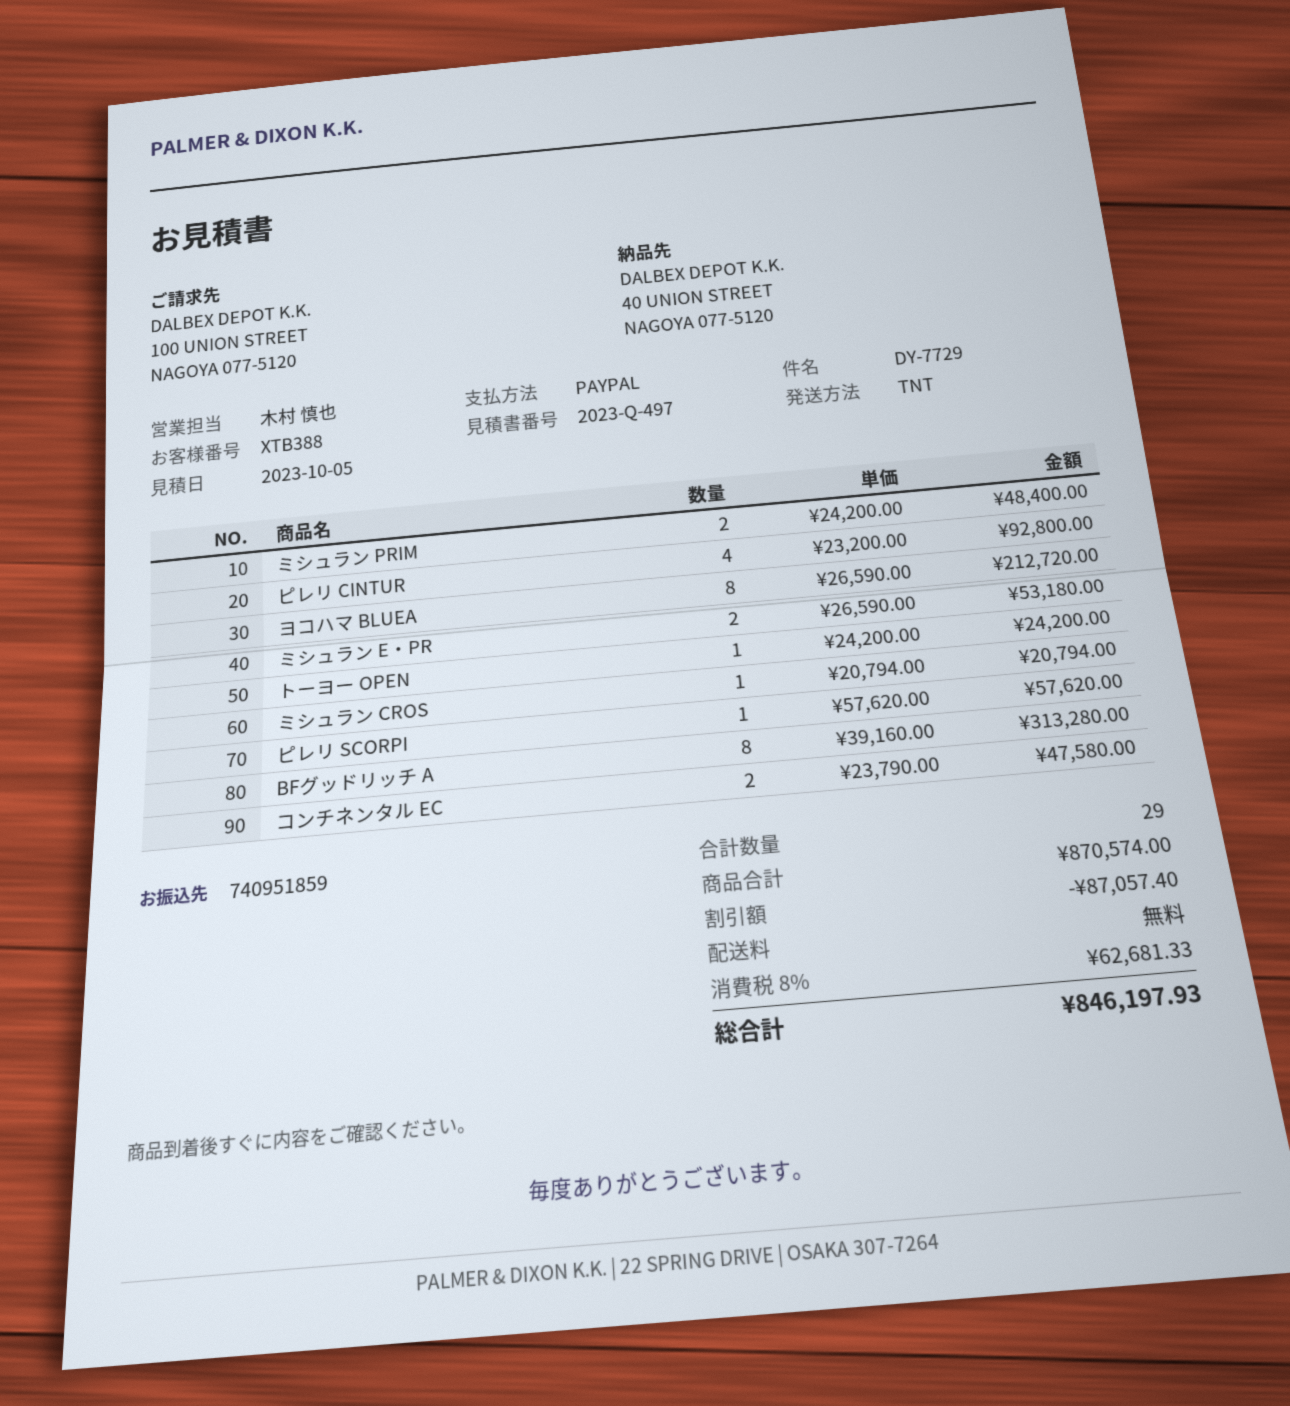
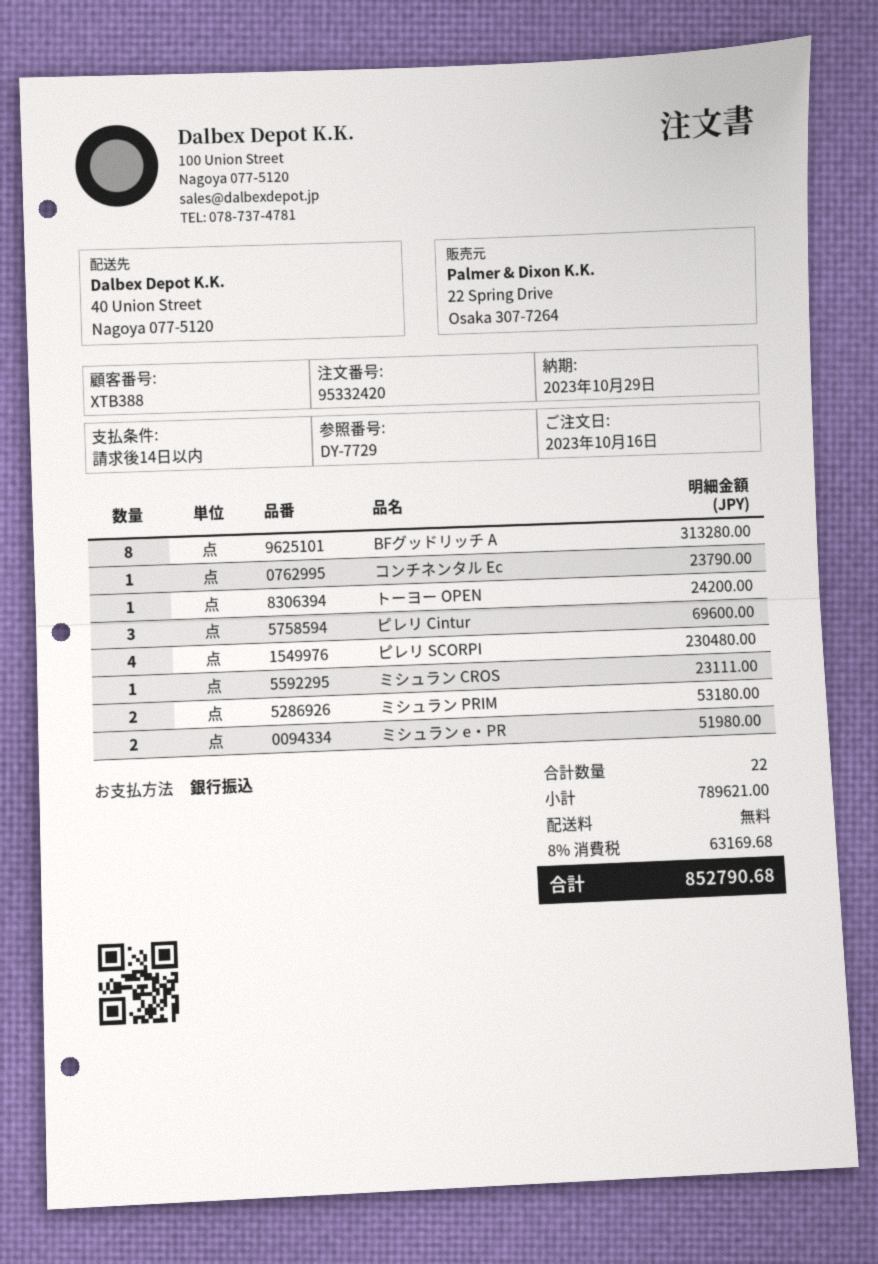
payment method: PayPal -> bank transfer
ミシュラン PRIM: 2 for 48400.00 -> 2 for 53180.00
ピレリ CINTUR: 4 for 92800.00 -> 3 for 69600.00
ヨコハマ BLUEA: 8 for 212720.00 -> none
ミシュラン E・PR: 2 for 53180.00 -> 2 for 51980.00
ミシュラン CROS: 1 for 20794.00 -> 1 for 23111.00
ピレリ SCORPI: 1 for 57620.00 -> 4 for 230480.00
コンチネンタル EC: 2 for 47580.00 -> 1 for 23790.00
total quantity: 29 -> 22
subtotal: 870574.00 -> 789621.00
discount: 87057.40 -> none
tax: 8% = 62681.33 -> 8% = 63169.68
total: 846197.93 -> 852790.68

